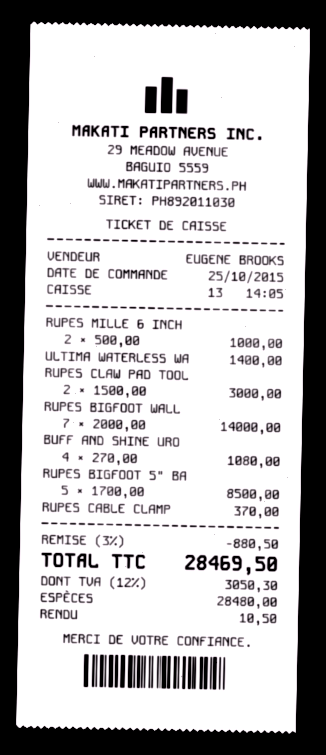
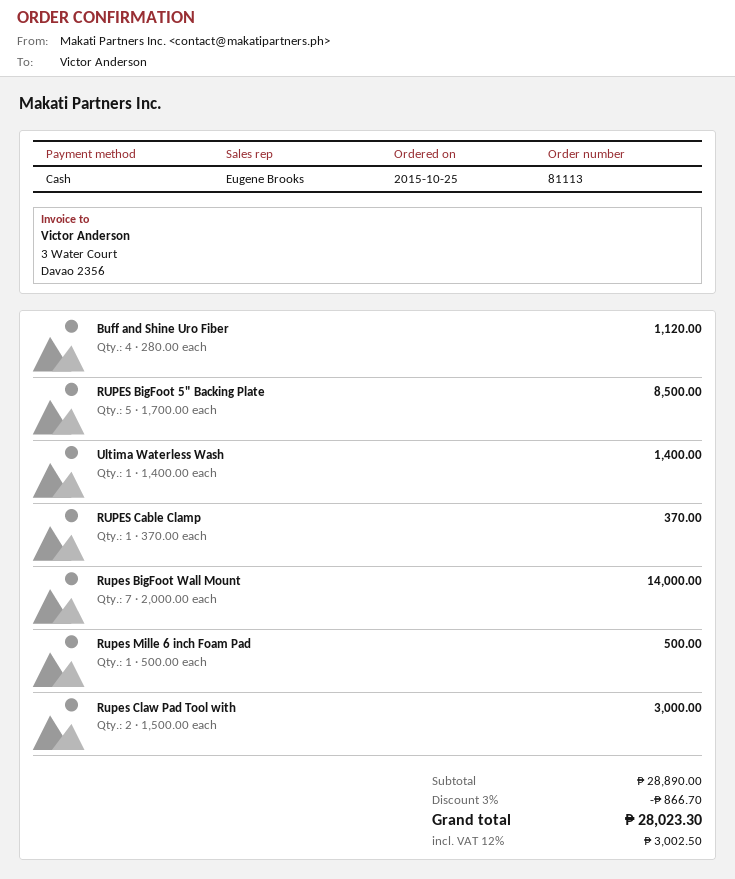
RUPES MILLE 6 INCH: 2 x 500.00 = 1000.00 -> 1 x 500.00 = 500.00
BUFF AND SHINE URO: 4 x 270.00 = 1080.00 -> 4 x 280.00 = 1120.00
discount: 3% = 880.50 -> 3% = 866.70
tax: 12% = 3050.30 -> 12% = 3002.50
total: 28469.50 -> 28023.30

